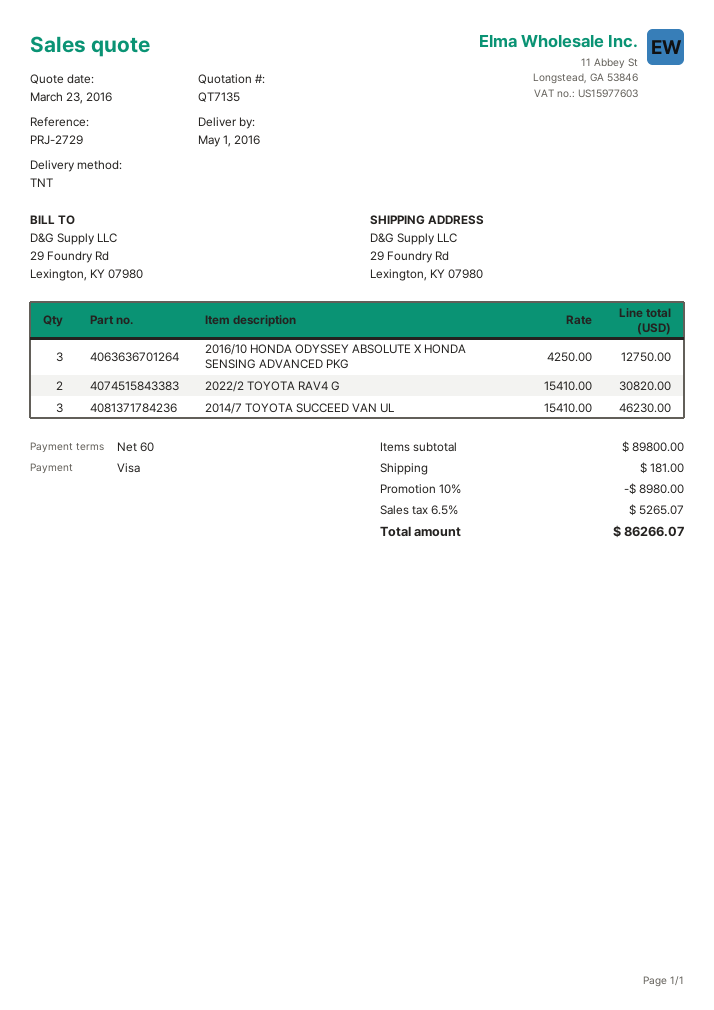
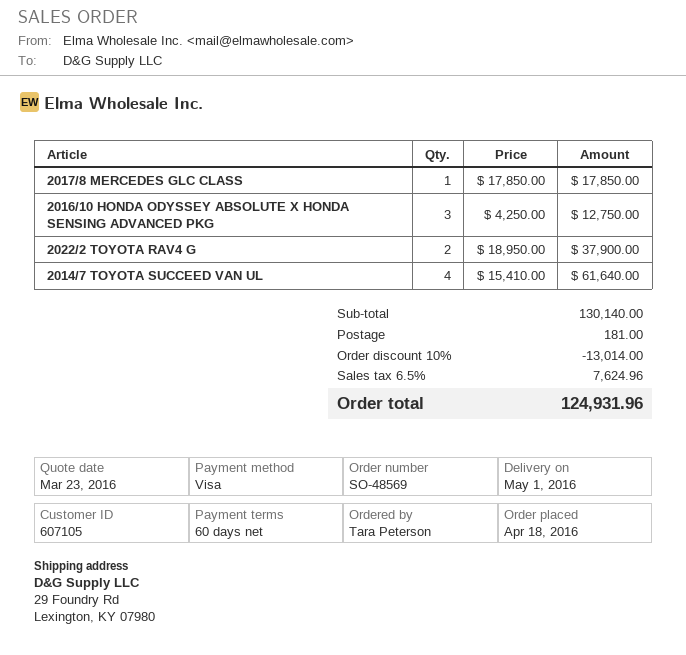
2022/2 TOYOTA RAV4 G: 2 x 15410.00 = 30820.00 -> 2 x 18950.00 = 37900.00
2014/7 TOYOTA SUCCEED VAN UL: 3 x 15410.00 = 46230.00 -> 4 x 15410.00 = 61640.00
2017/8 MERCEDES GLC CLASS: none -> 1 x 17850.00 = 17850.00
subtotal: 89800.00 -> 130140.00
discount: 10% = 8980.00 -> 10% = 13014.00
tax: 6.5% = 5265.07 -> 6.5% = 7624.96
total: 86266.07 -> 124931.96

